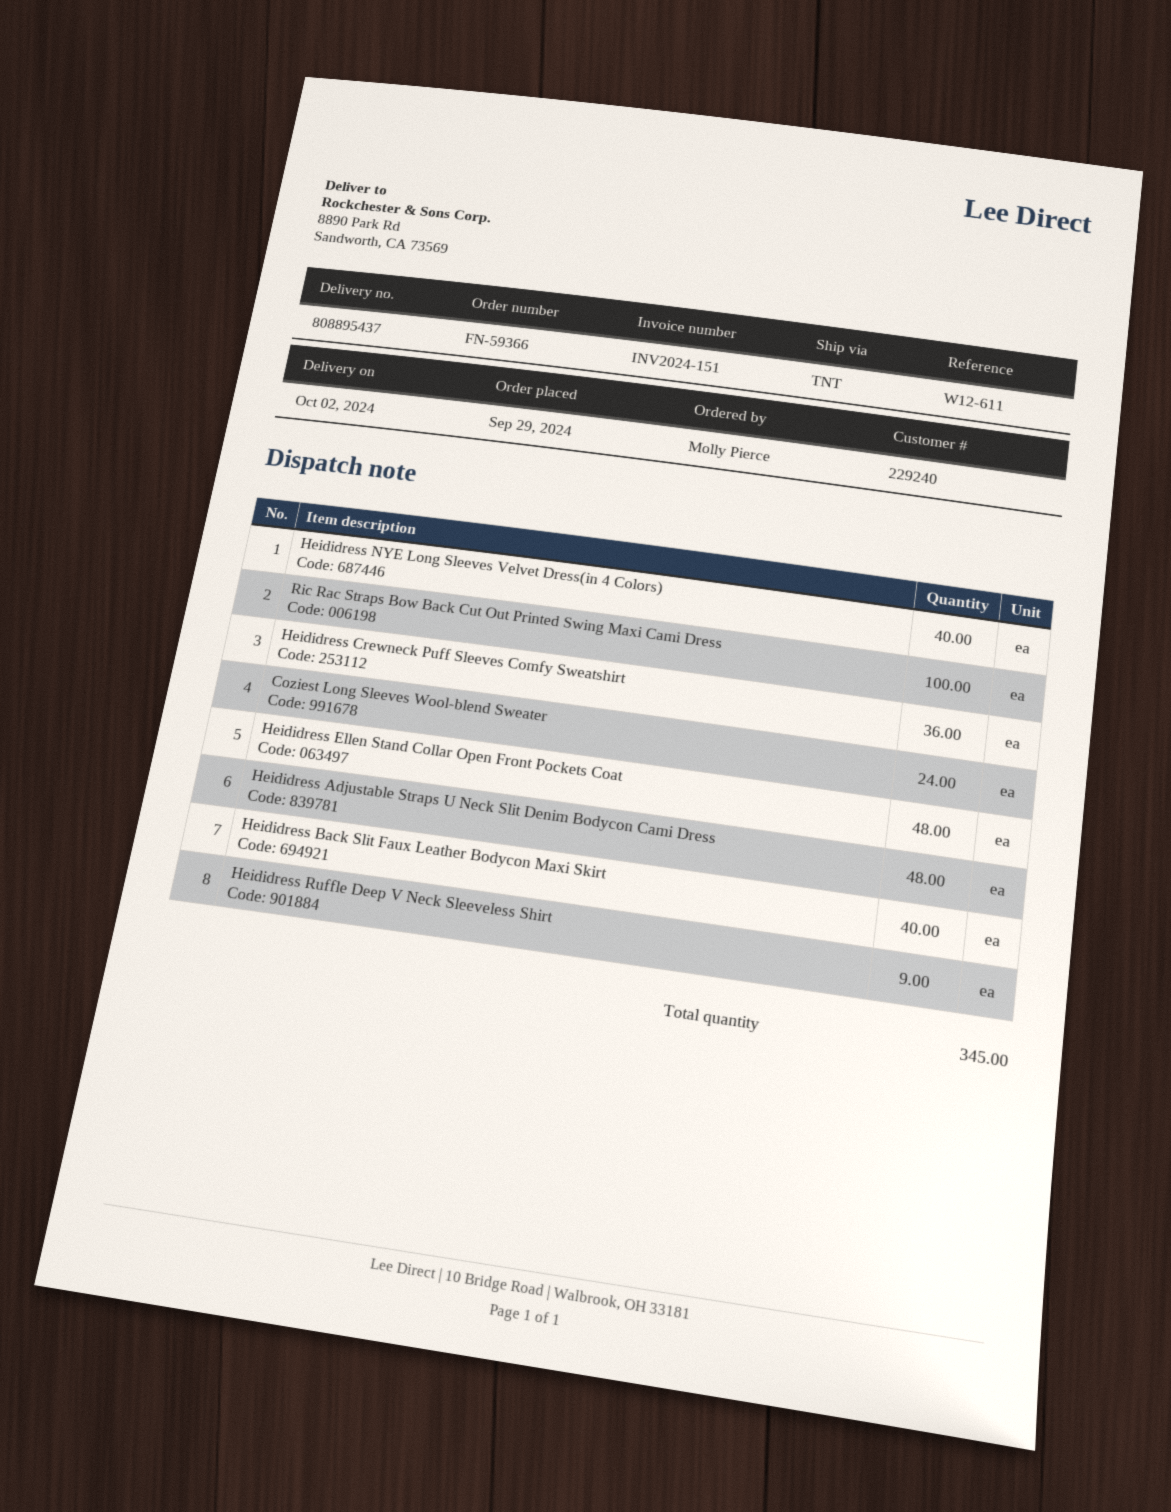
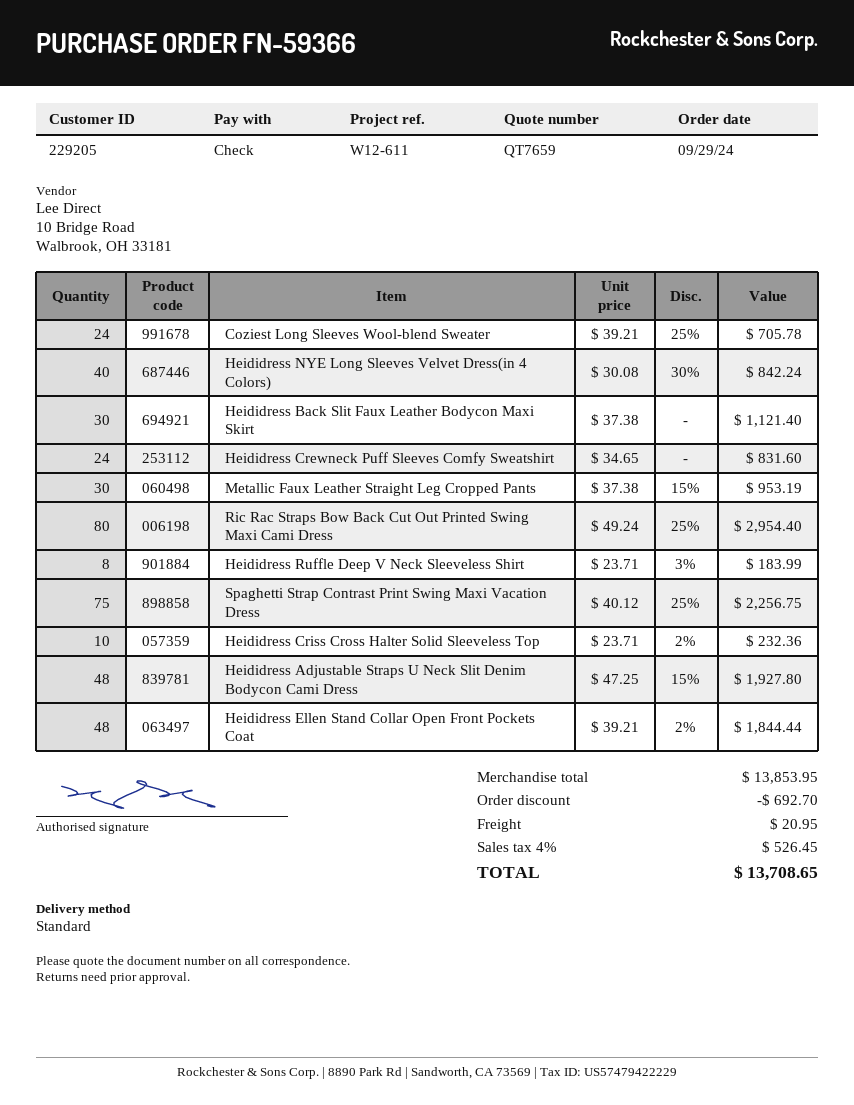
customer number: 229240 -> 229205
shipping method: TNT -> standard
Ric Rac Straps Bow Back Cut Out Printed Swing Maxi Cami Dress: 100 -> 80
Heididress Crewneck Puff Sleeves Comfy Sweatshirt: 36 -> 24
Heididress Back Slit Faux Leather Bodycon Maxi Skirt: 40 -> 30
Heididress Ruffle Deep V Neck Sleeveless Shirt: 9 -> 8
Metallic Faux Leather Straight Leg Cropped Pants: none -> 30
Spaghetti Strap Contrast Print Swing Maxi Vacation Dress: none -> 75
Heididress Criss Cross Halter Solid Sleeveless Top: none -> 10

